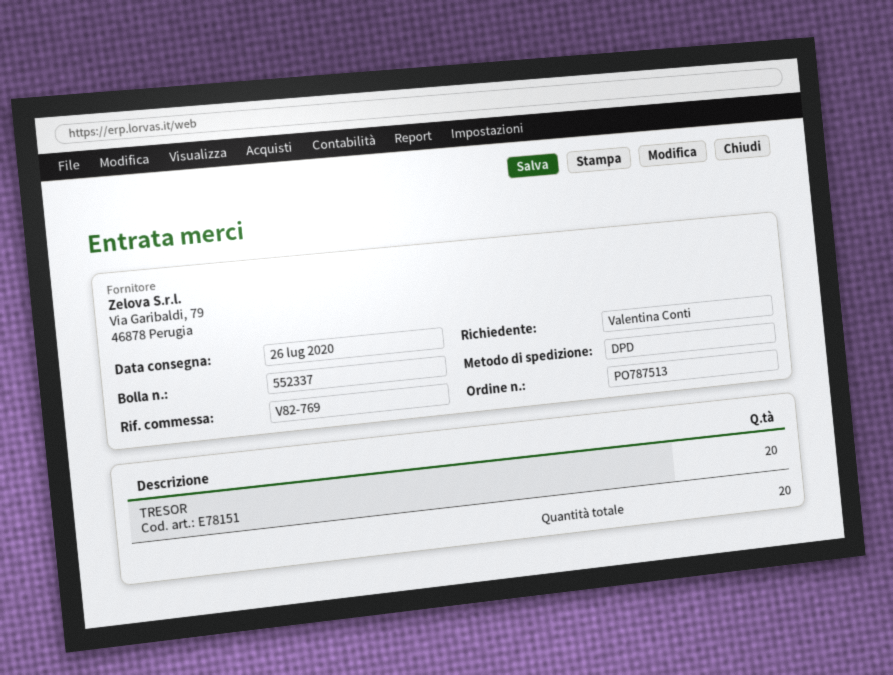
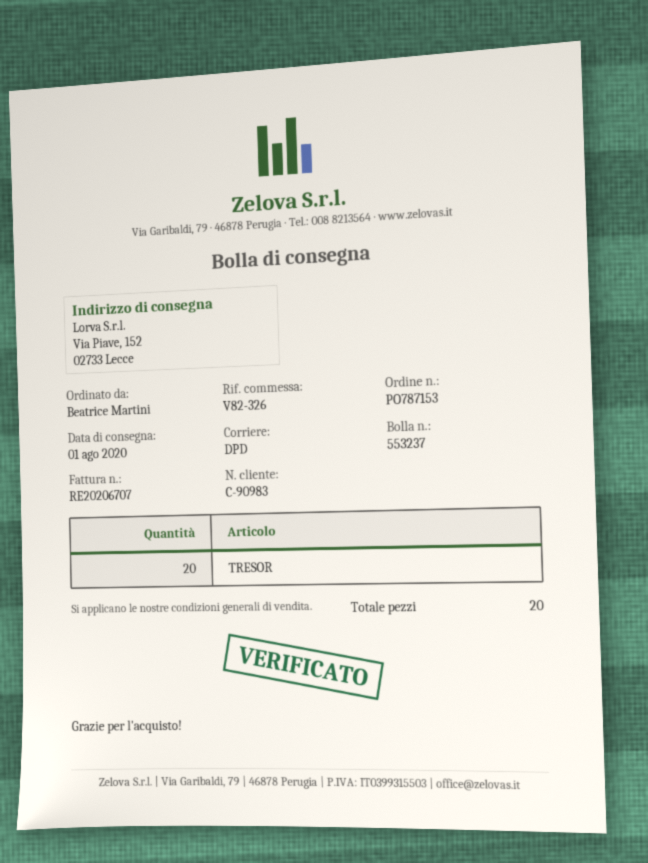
order number: PO787513 -> PO787153
delivery note number: 552337 -> 553237
delivery date: 2020-07-26 -> 2020-08-01
reference: V82-769 -> V82-326
ordered by: Valentina Conti -> Beatrice Martini

